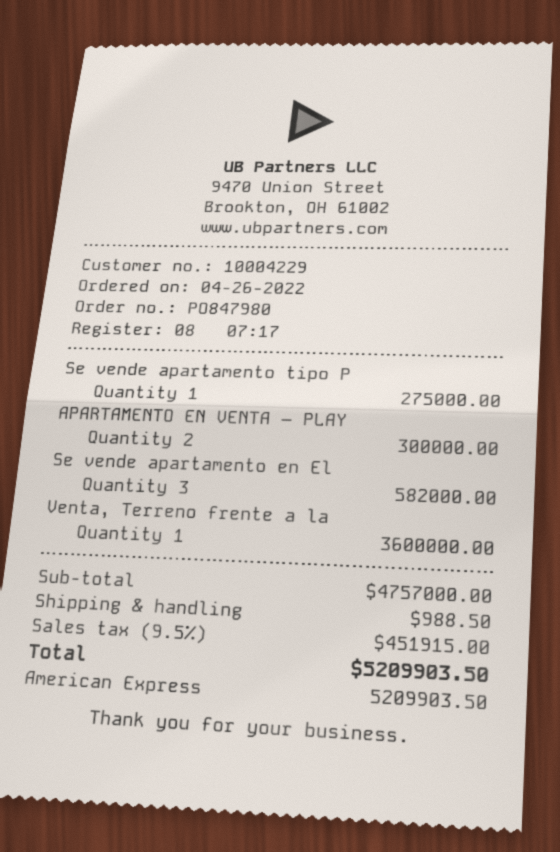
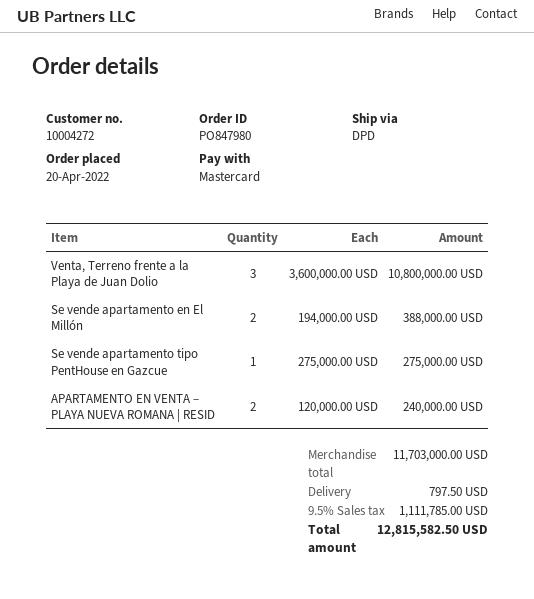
order date: 2022-04-26 -> 2022-04-20
customer number: 10004229 -> 10004272
payment method: American Express -> Mastercard
APARTAMENTO EN VENTA – PLAY: 2 for 300000.00 -> 2 for 240000.00
Se vende apartamento en El: 3 for 582000.00 -> 2 for 388000.00
Venta, Terreno frente a la: 1 for 3600000.00 -> 3 for 10800000.00
subtotal: 4757000.00 -> 11703000.00
shipping: 988.50 -> 797.50
tax: 9.5% = 451915.00 -> 9.5% = 1111785.00
total: 5209903.50 -> 12815582.50

